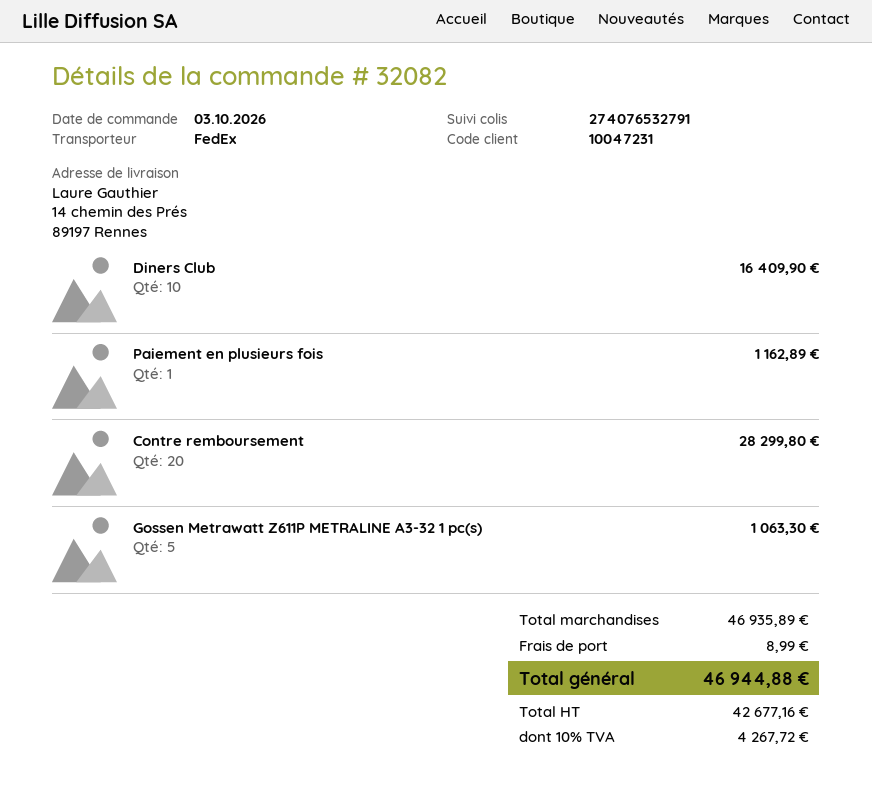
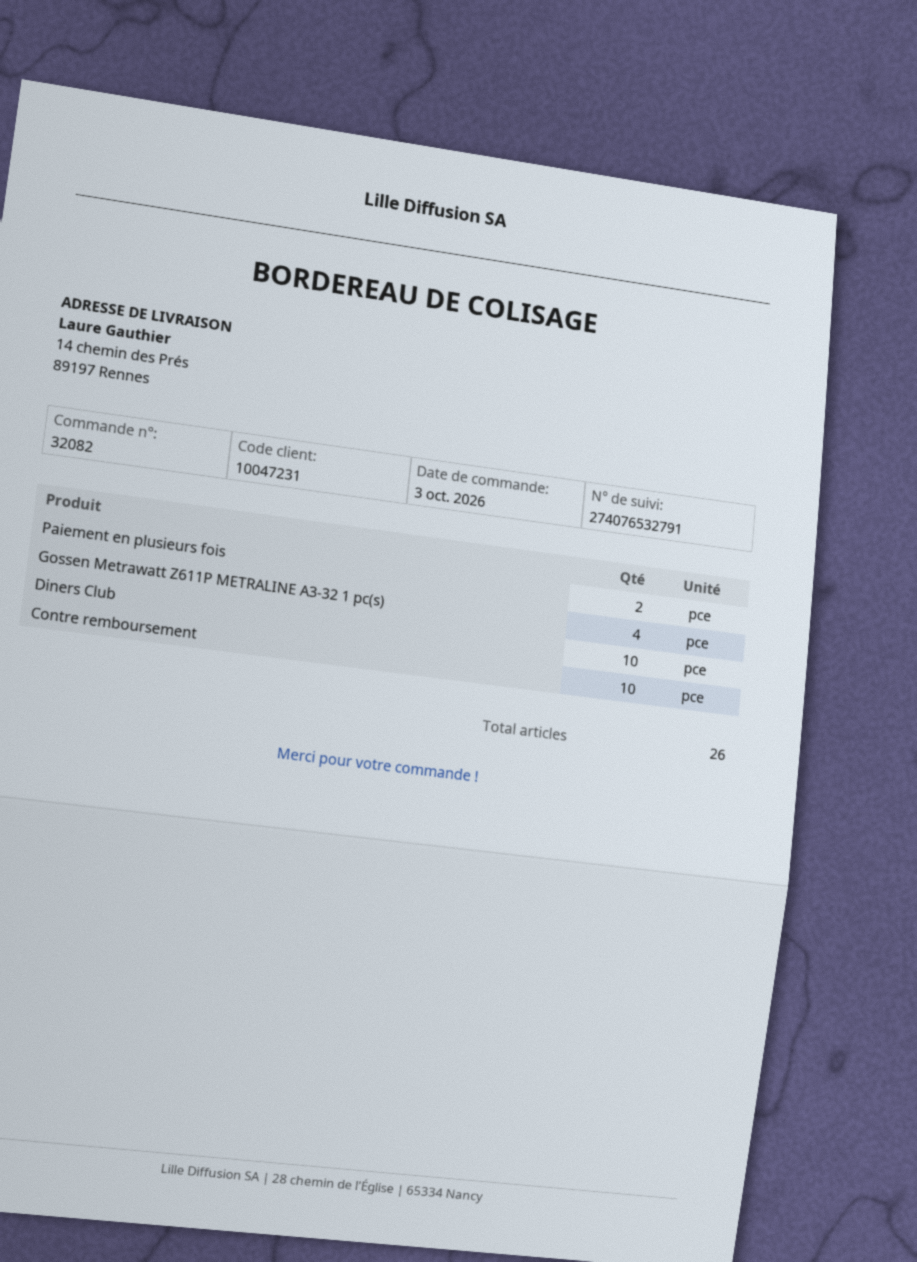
Paiement en plusieurs fois: 1 -> 2
Contre remboursement: 20 -> 10
Gossen Metrawatt Z611P METRALINE A3-32 1 pc(s): 5 -> 4

